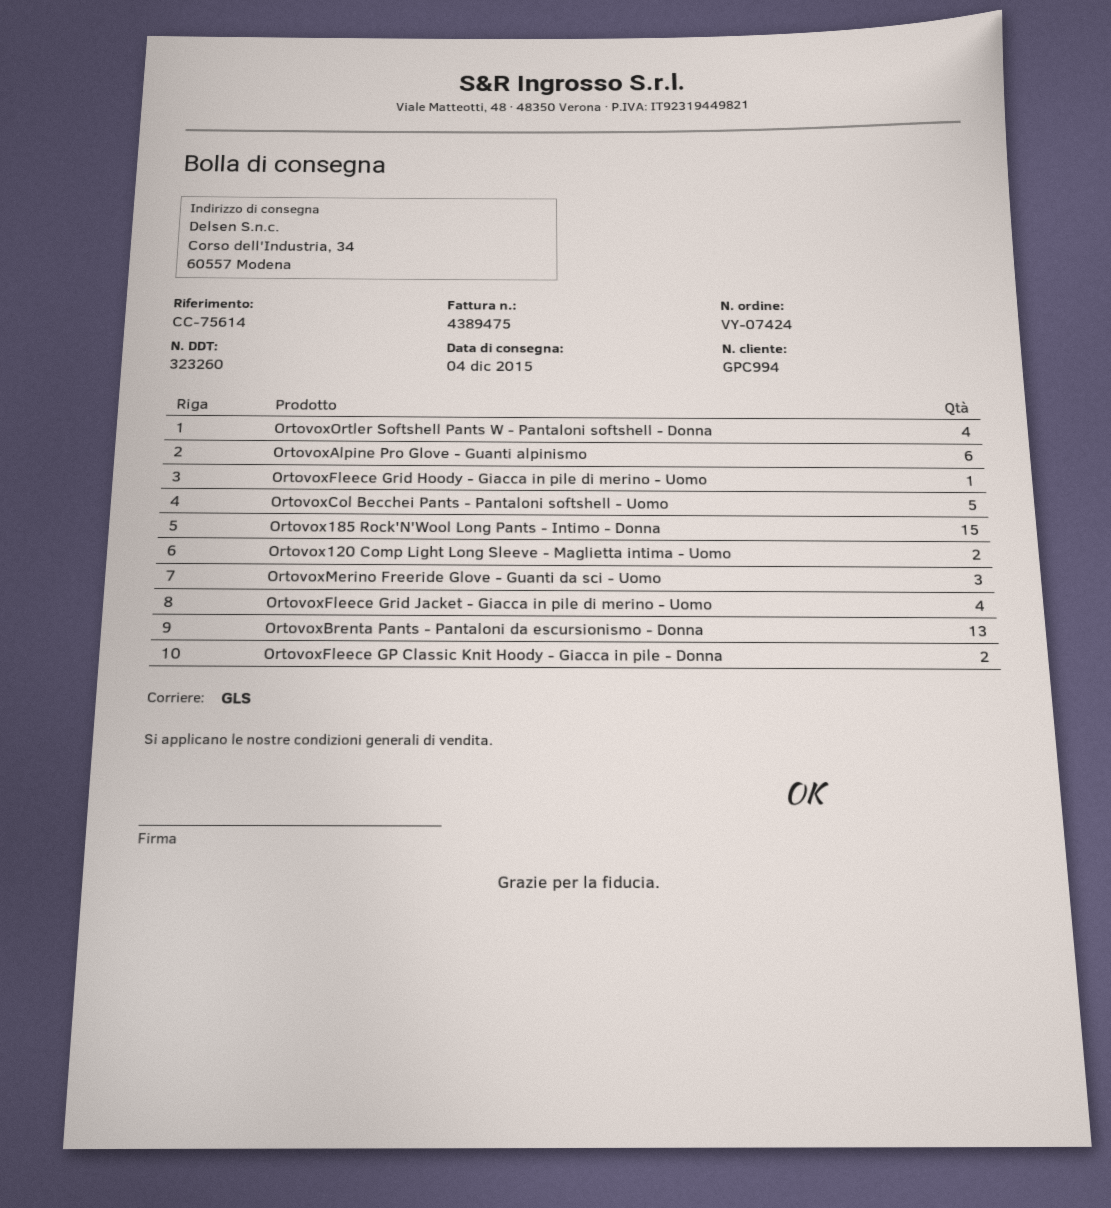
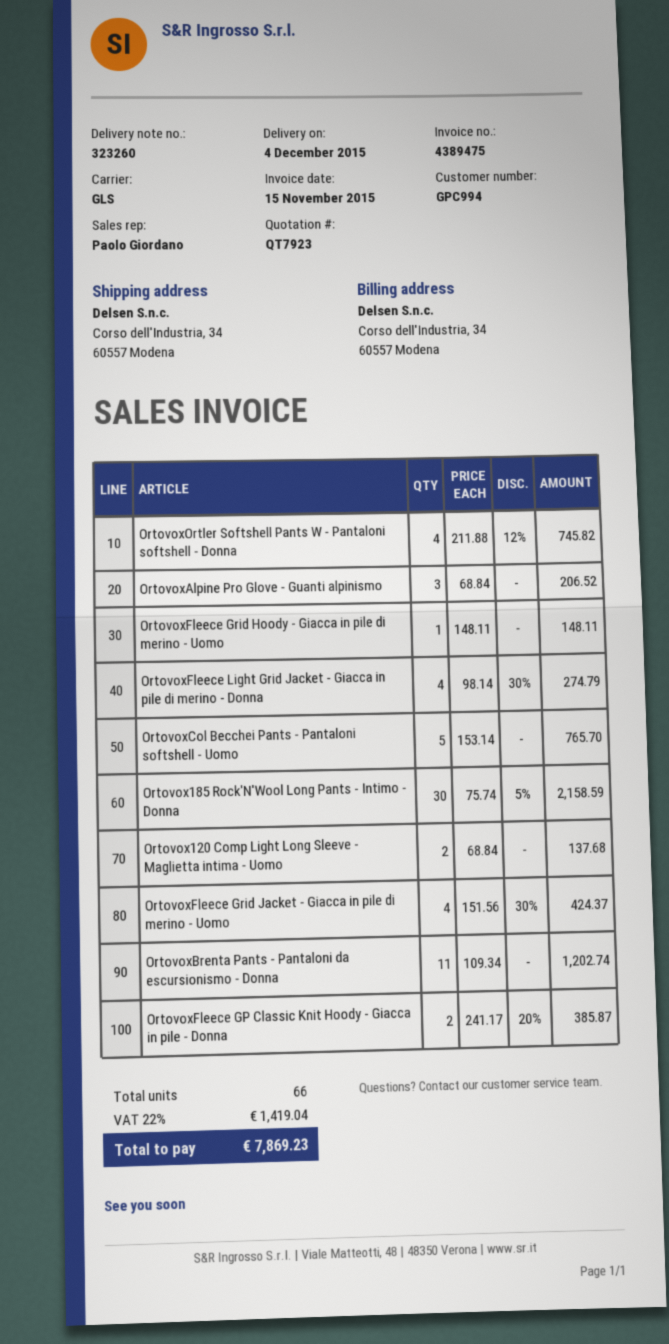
OrtovoxAlpine Pro Glove - Guanti alpinismo: 6 -> 3
Ortovox185 Rock'N'Wool Long Pants - Intimo - Donna: 15 -> 30
OrtovoxMerino Freeride Glove - Guanti da sci - Uomo: 3 -> none
OrtovoxBrenta Pants - Pantaloni da escursionismo - Donna: 13 -> 11
OrtovoxFleece Light Grid Jacket - Giacca in pile di merino - Donna: none -> 4

